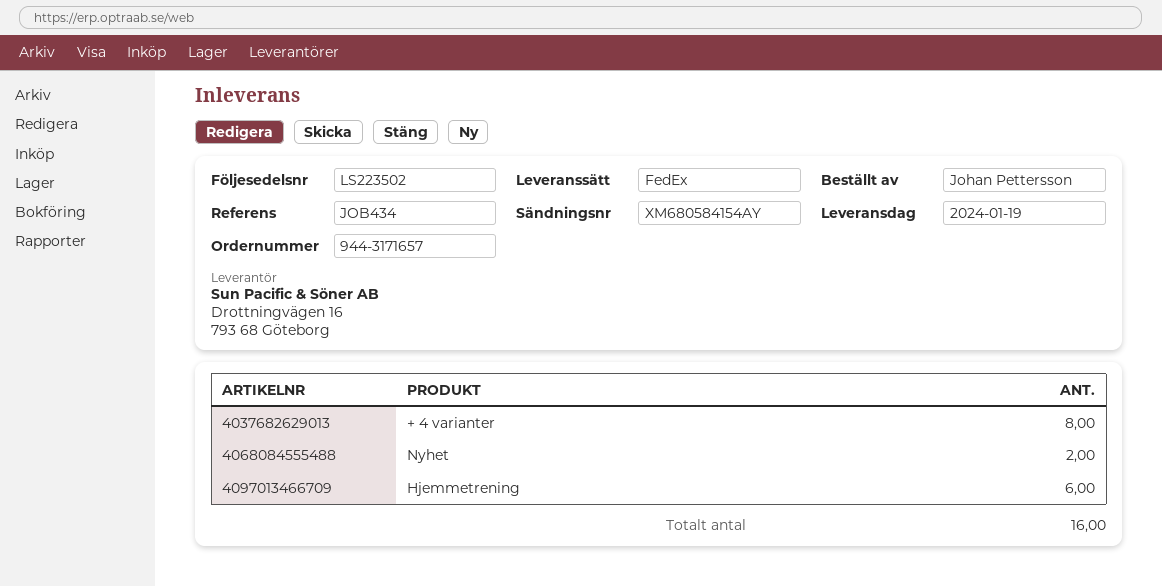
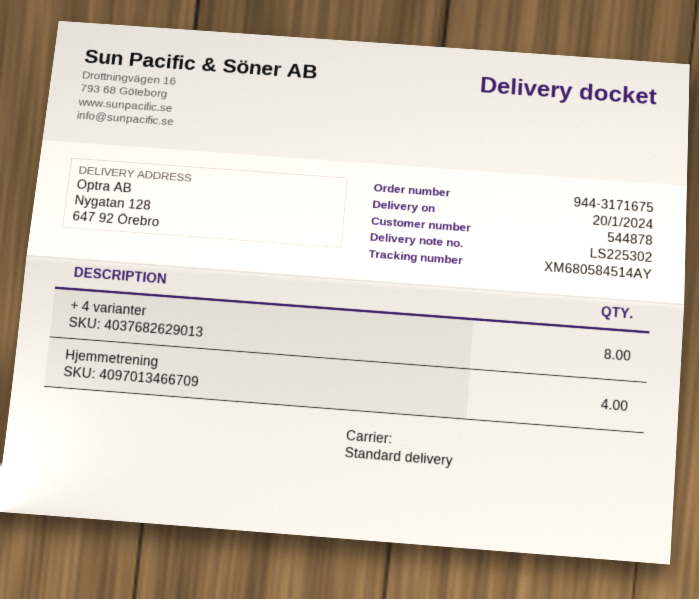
order number: 944-3171657 -> 944-3171675
delivery note number: LS223502 -> LS225302
delivery date: 2024-01-19 -> 2024-01-20
shipping method: FedEx -> standard
tracking number: XM680584154AY -> XM680584514AY
Nyhet: 2 -> none
Hjemmetrening: 6 -> 4

